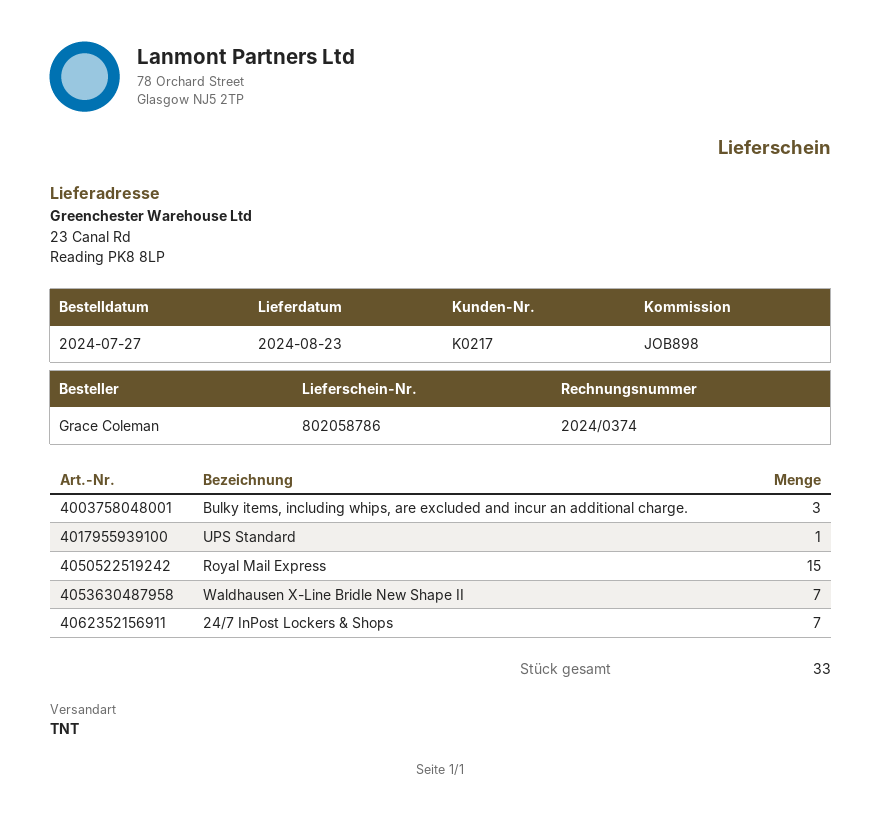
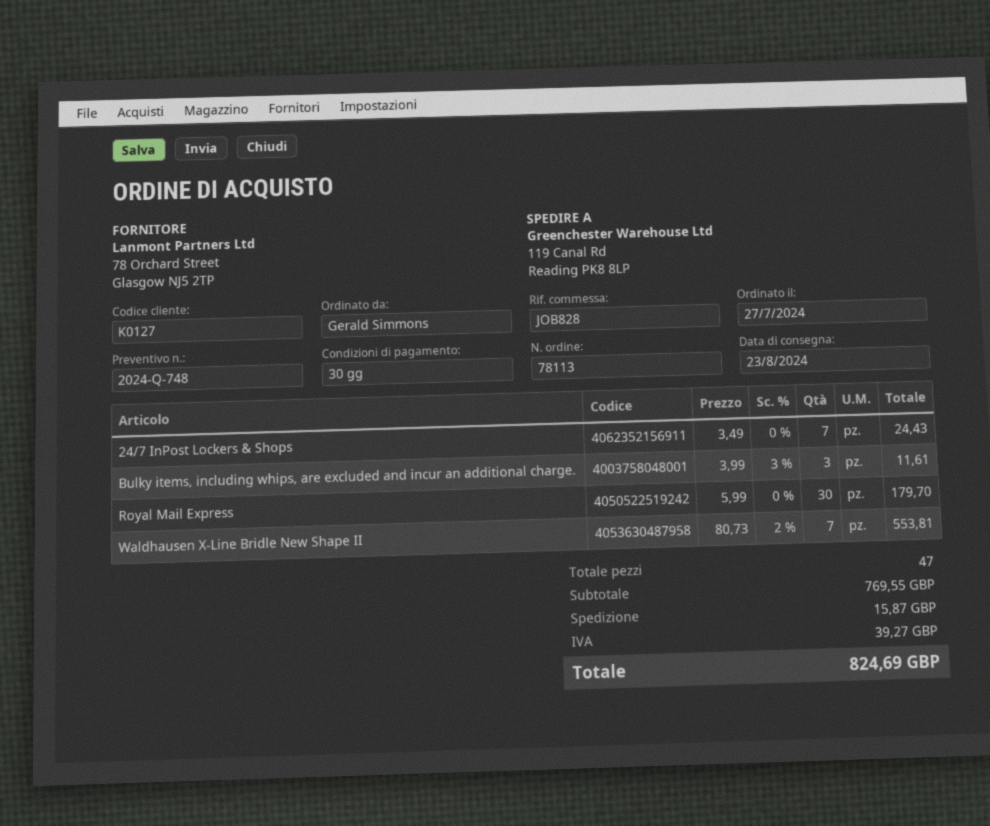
customer number: K0217 -> K0127
reference: JOB898 -> JOB828
ordered by: Grace Coleman -> Gerald Simmons
ship to: 23 Canal Rd, Reading PK8 8LP -> 119 Canal Rd, Reading PK8 8LP
UPS Standard: 1 -> none
Royal Mail Express: 15 -> 30
total quantity: 33 -> 47

